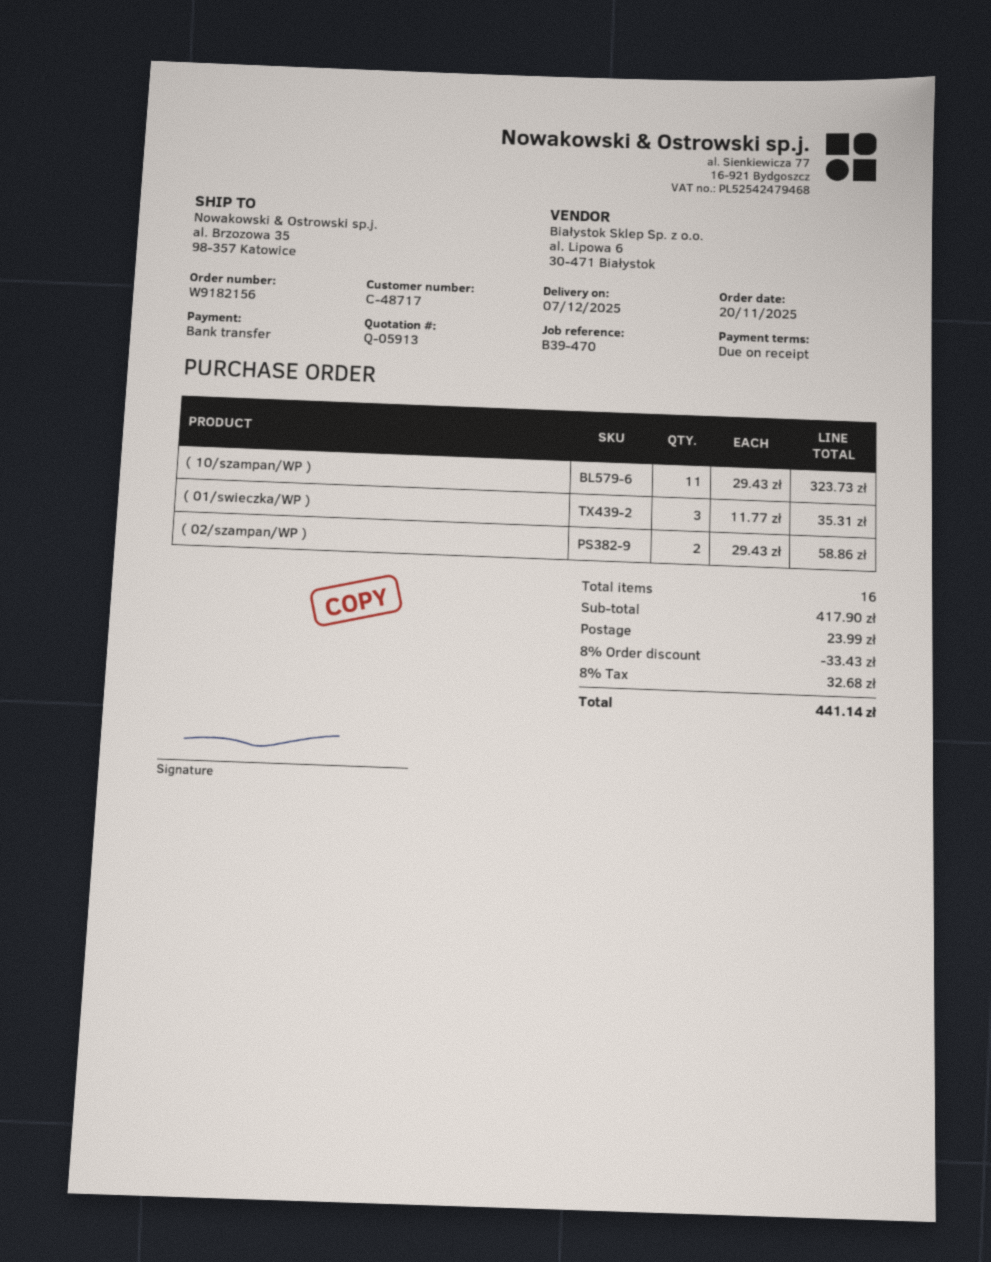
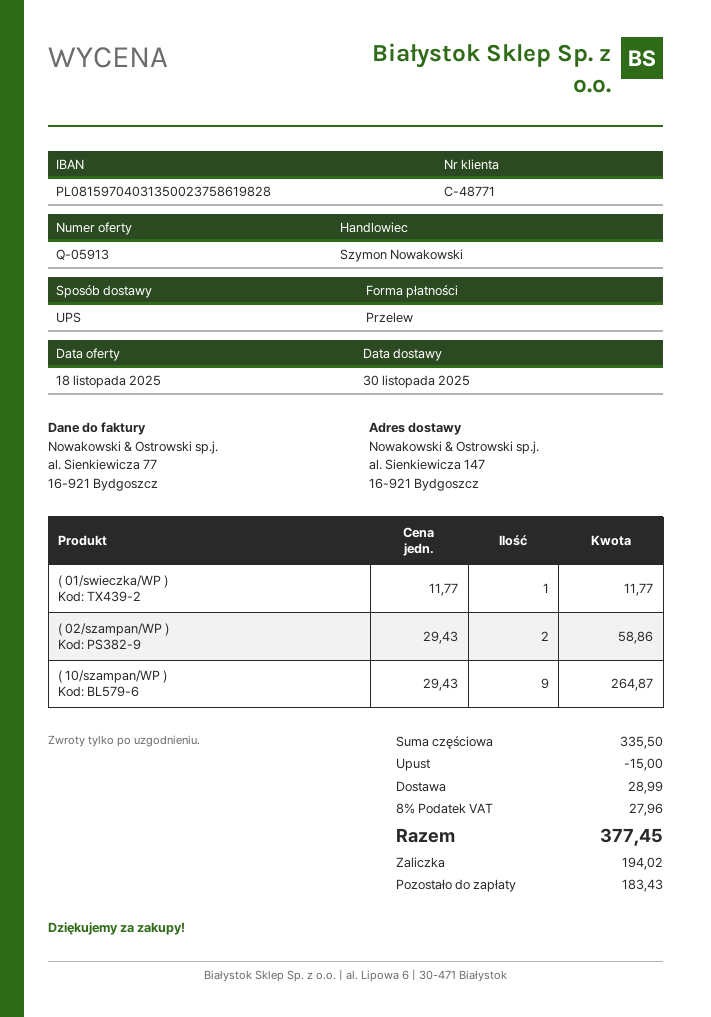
delivery date: 2025-12-07 -> 2025-11-30
customer number: C-48717 -> C-48771
ship to: al. Brzozowa 35, 98-357 Katowice -> al. Sienkiewicza 147, 16-921 Bydgoszcz
( 10/szampan/WP ): 11 x 29.43 = 323.73 -> 9 x 29.43 = 264.87
( 01/swieczka/WP ): 3 x 11.77 = 35.31 -> 1 x 11.77 = 11.77
subtotal: 417.90 -> 335.50
discount: 33.43 -> 15.00
shipping: 23.99 -> 28.99
tax: 8% = 32.68 -> 8% = 27.96
total: 441.14 -> 377.45

